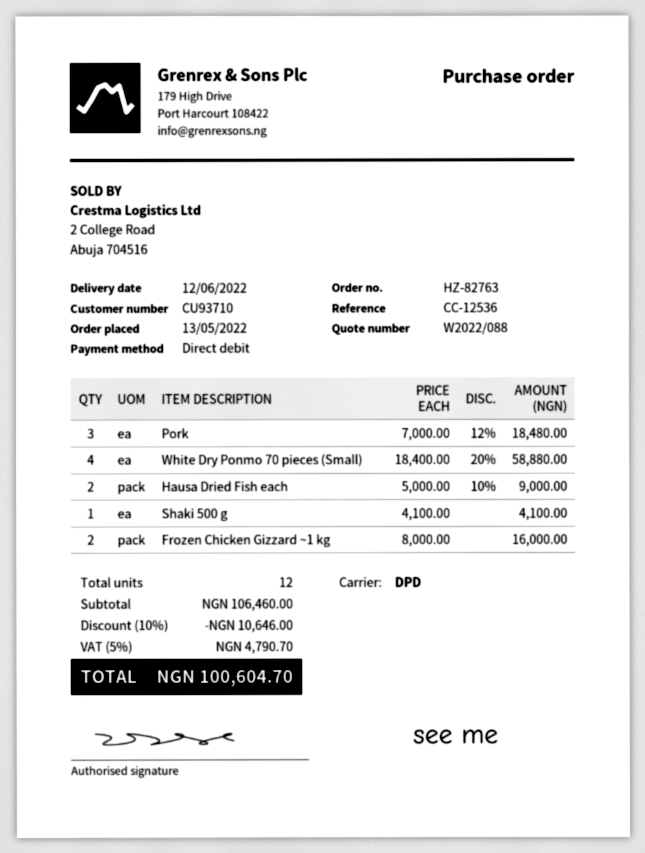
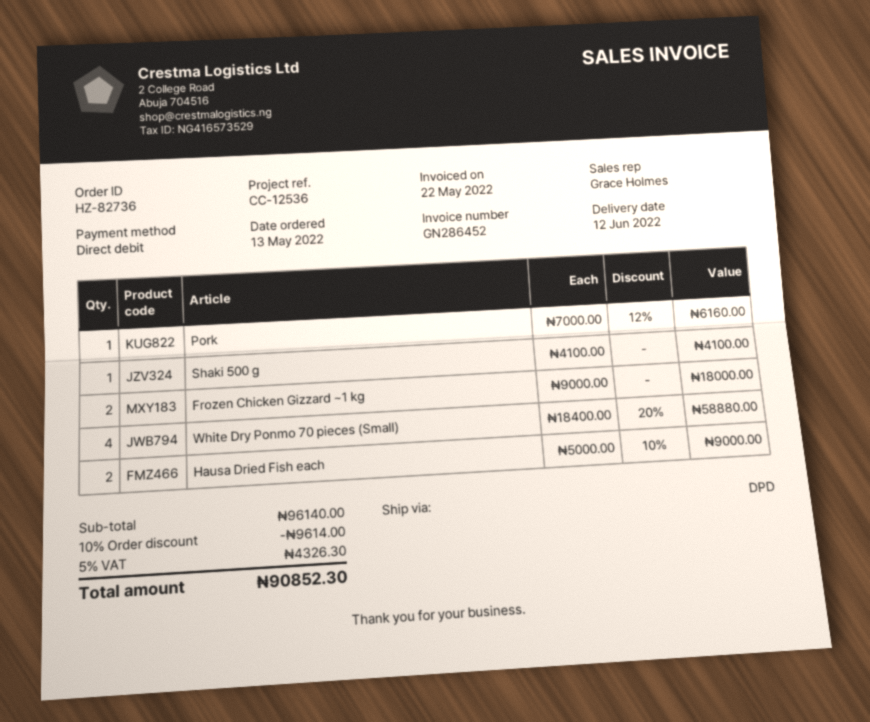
order number: HZ-82763 -> HZ-82736
Pork: 3 x 7000.00 - 12% = 18480.00 -> 1 x 7000.00 - 12% = 6160.00
Frozen Chicken Gizzard ~1 kg: 2 x 8000.00 = 16000.00 -> 2 x 9000.00 = 18000.00
subtotal: 106460.00 -> 96140.00
discount: 10% = 10646.00 -> 10% = 9614.00
tax: 5% = 4790.70 -> 5% = 4326.30
total: 100604.70 -> 90852.30

